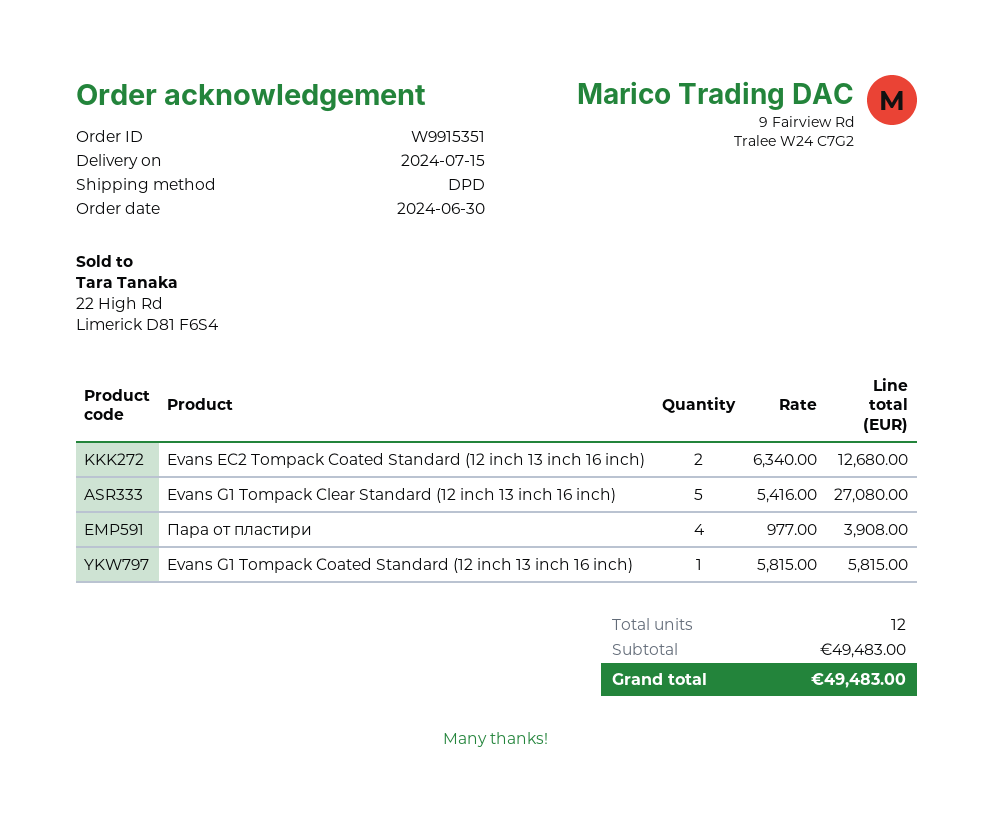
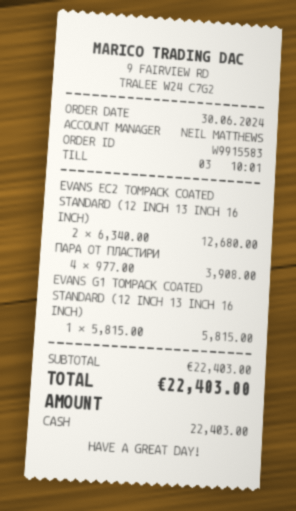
order number: W9915351 -> W9915583
Evans G1 Tompack Clear Standard (12 inch 13 inch 16 inch): 5 x 5416.00 = 27080.00 -> none
subtotal: 49483.00 -> 22403.00
total: 49483.00 -> 22403.00

